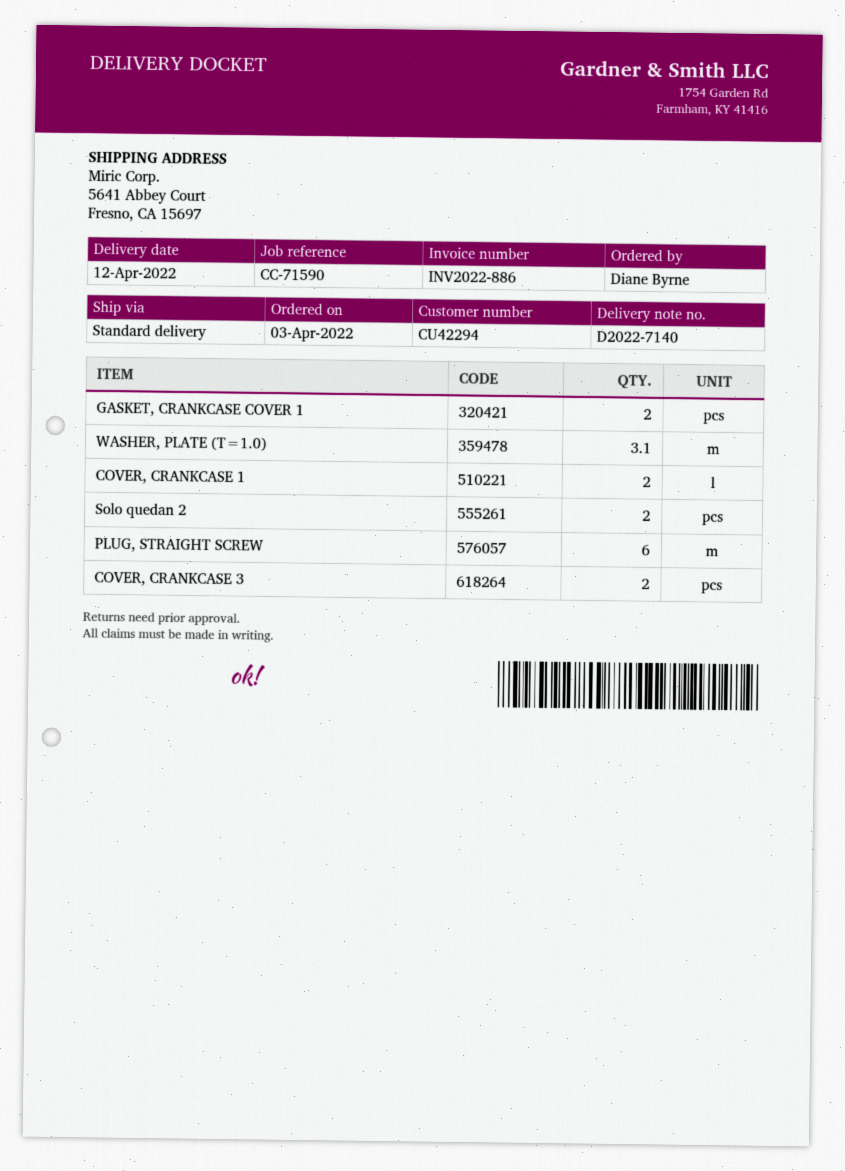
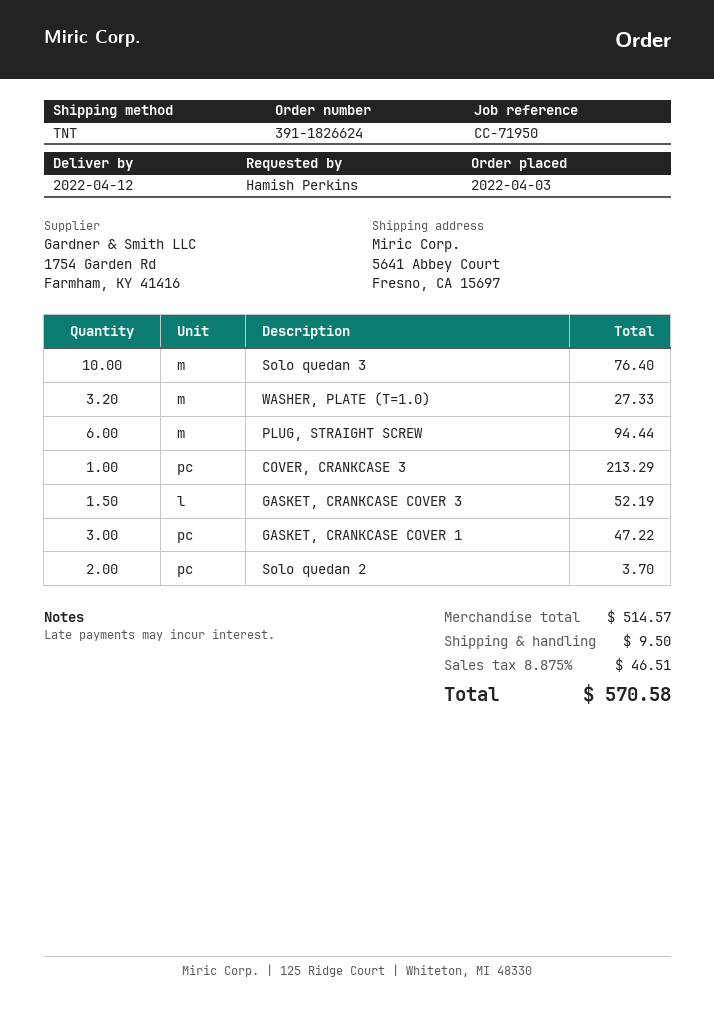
reference: CC-71590 -> CC-71950
ordered by: Diane Byrne -> Hamish Perkins
shipping method: standard -> TNT
GASKET, CRANKCASE COVER 1: 2 -> 3
WASHER, PLATE (T=1.0): 3.1 -> 3.2
COVER, CRANKCASE 1: 2 -> none
COVER, CRANKCASE 3: 2 -> 1
Solo quedan 3: none -> 10
GASKET, CRANKCASE COVER 3: none -> 1.5

